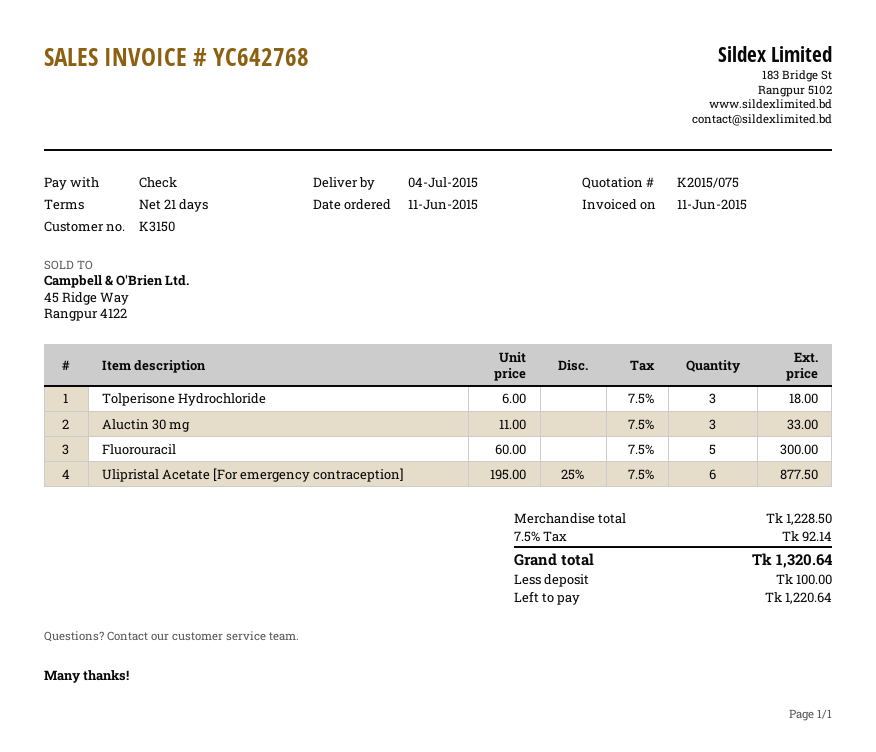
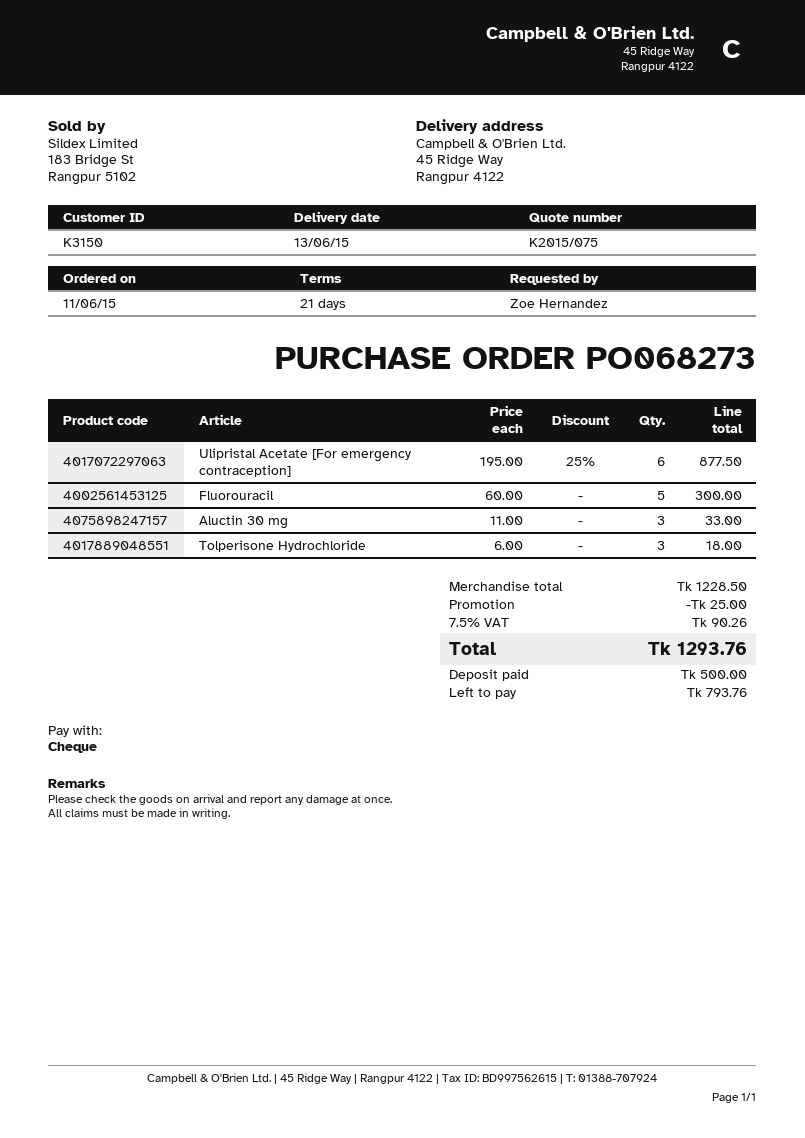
delivery date: 2015-07-04 -> 2015-06-13
discount: none -> 25.00
tax: 7.5% = 92.14 -> 7.5% = 90.26
total: 1320.64 -> 1293.76
deposit: 100.00 -> 500.00
balance: 1220.64 -> 793.76

